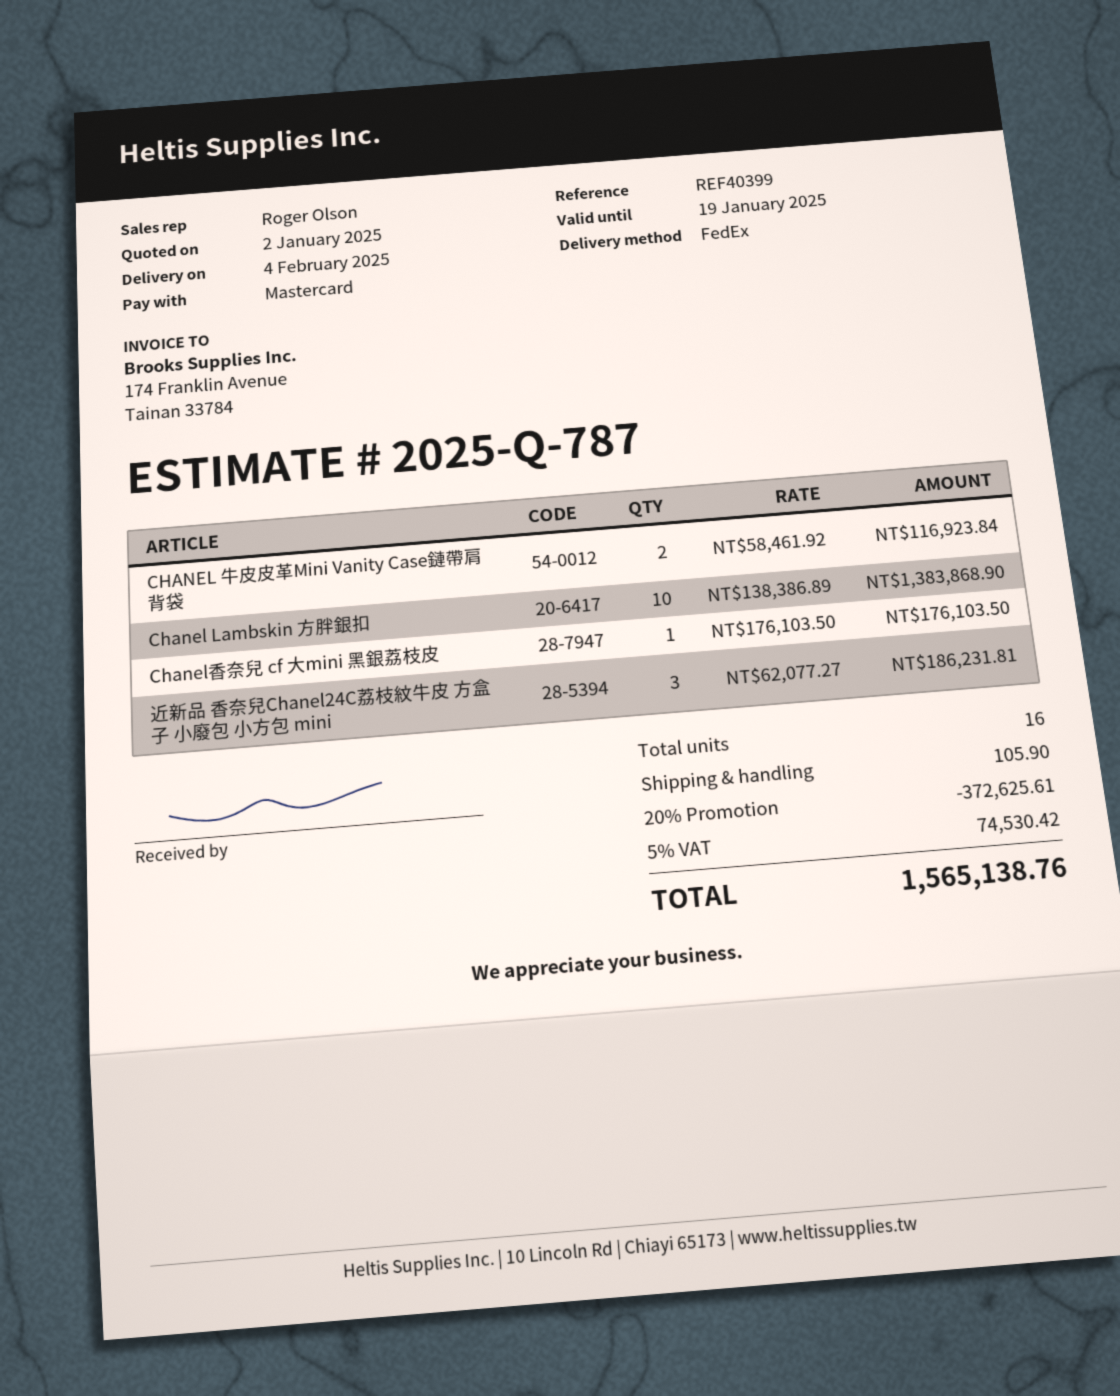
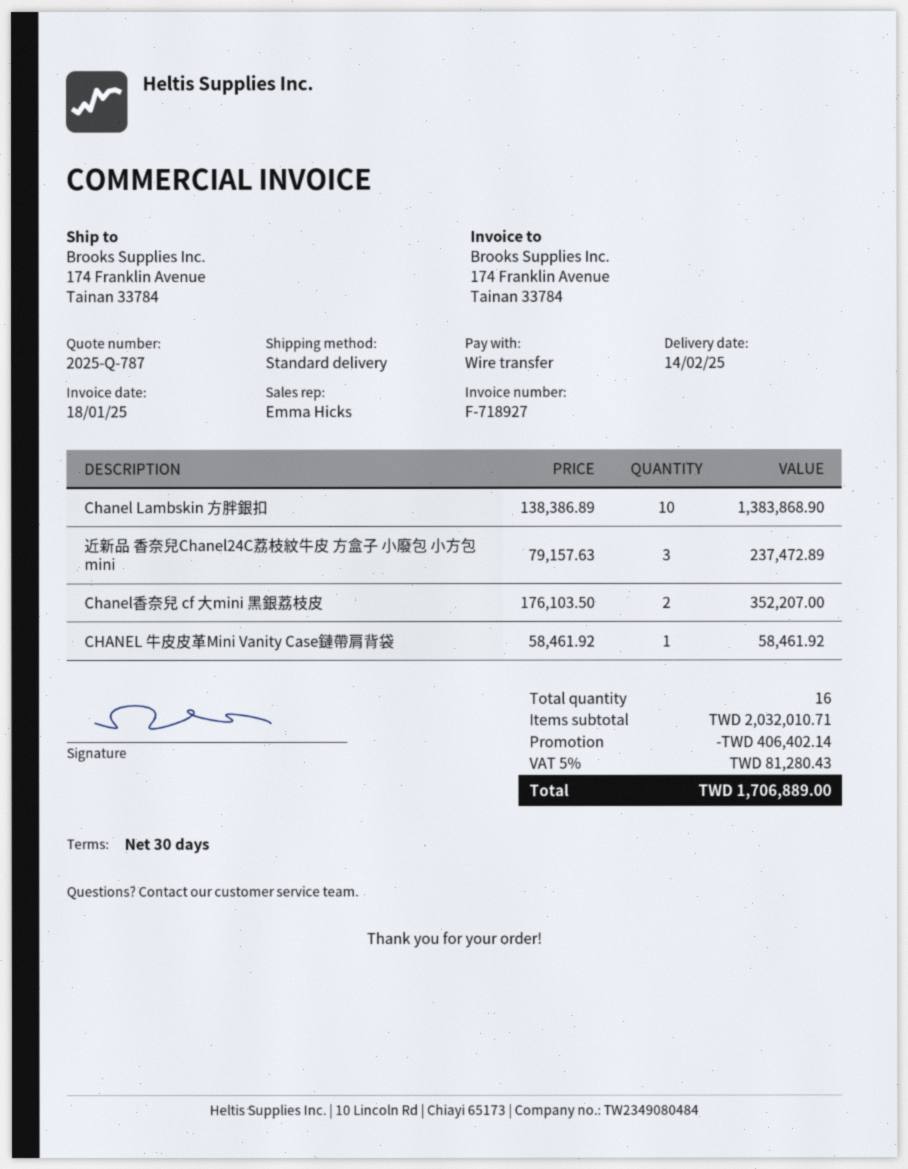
delivery date: 2025-02-04 -> 2025-02-14
sales rep: Roger Olson -> Emma Hicks
payment method: Mastercard -> bank transfer
shipping method: FedEx -> standard
CHANEL 牛皮皮革Mini Vanity Case鏈帶肩背袋: 2 x 58461.92 = 116923.84 -> 1 x 58461.92 = 58461.92
Chanel香奈兒 cf 大mini 黑銀荔枝皮: 1 x 176103.50 = 176103.50 -> 2 x 176103.50 = 352207.00
近新品 香奈兒Chanel24C荔枝紋牛皮 方盒子 小廢包 小方包 mini: 3 x 62077.27 = 186231.81 -> 3 x 79157.63 = 237472.89
discount: 372625.61 -> 406402.14
shipping: 105.90 -> none
tax: 5% = 74530.42 -> 5% = 81280.43
total: 1565138.76 -> 1706889.00

